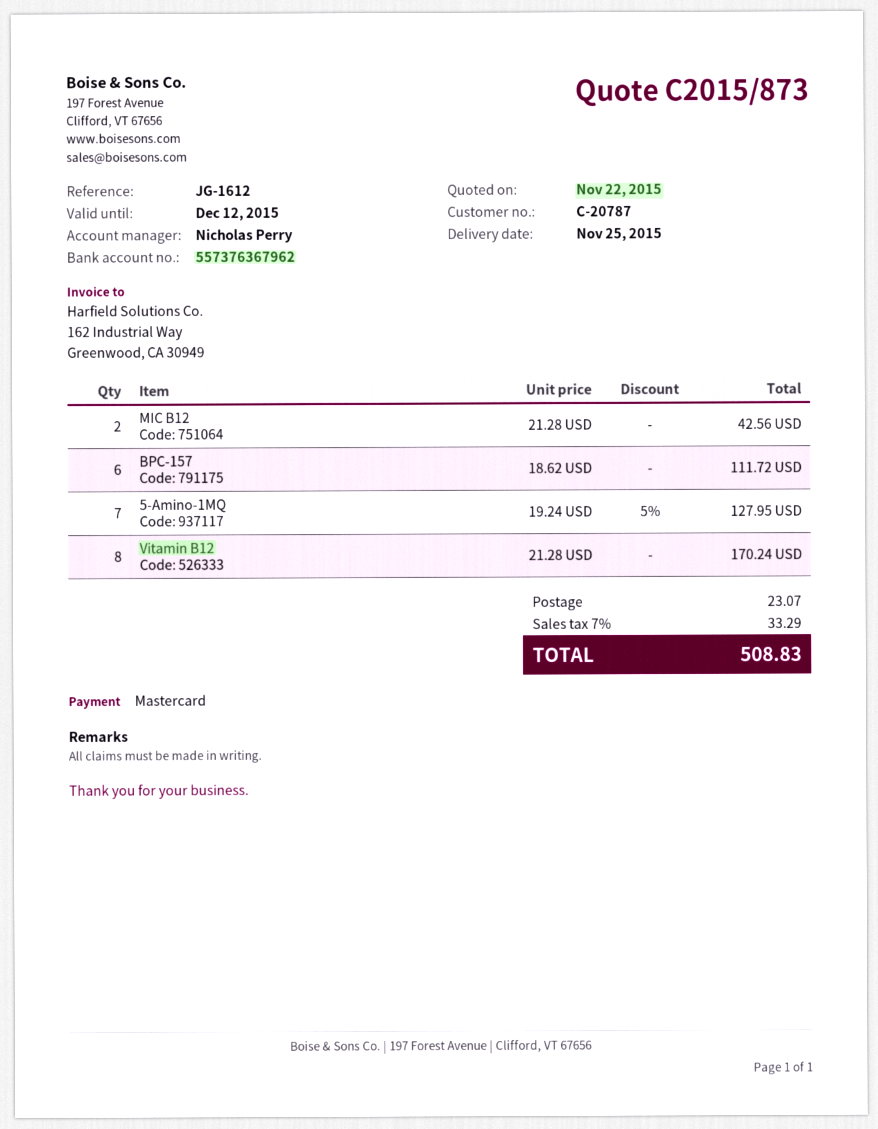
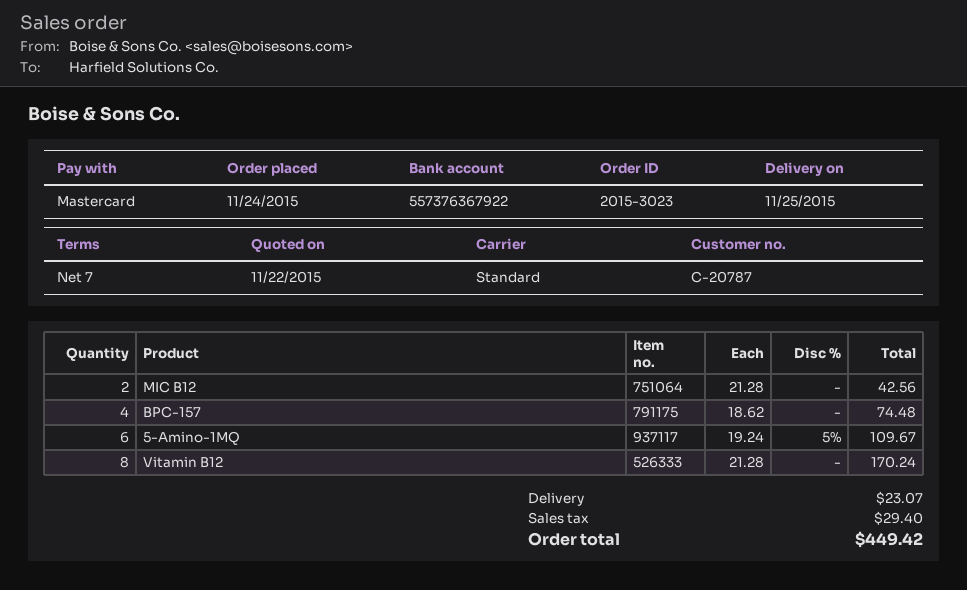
bank account: 557376367962 -> 557376367922
BPC-157: 6 x 18.62 = 111.72 -> 4 x 18.62 = 74.48
5-Amino-1MQ: 7 x 19.24 - 5% = 127.95 -> 6 x 19.24 - 5% = 109.67
tax: 33.29 -> 29.40
total: 508.83 -> 449.42

